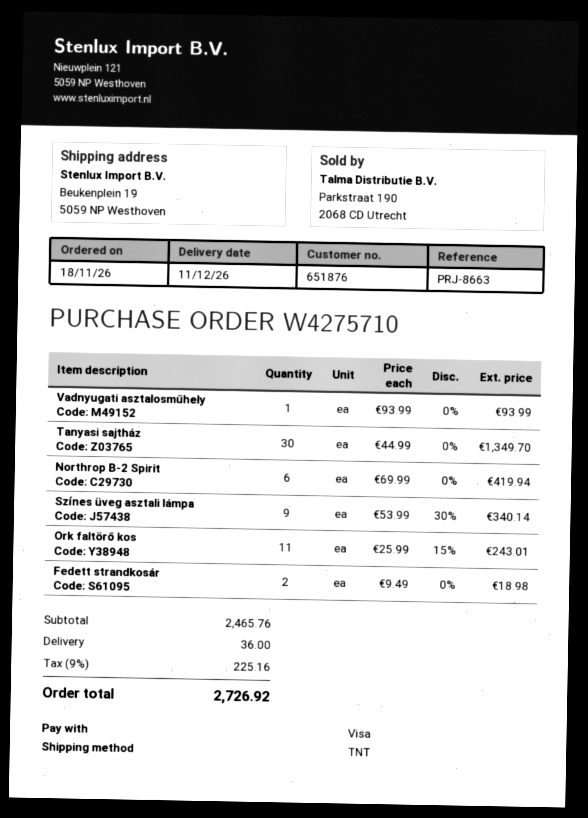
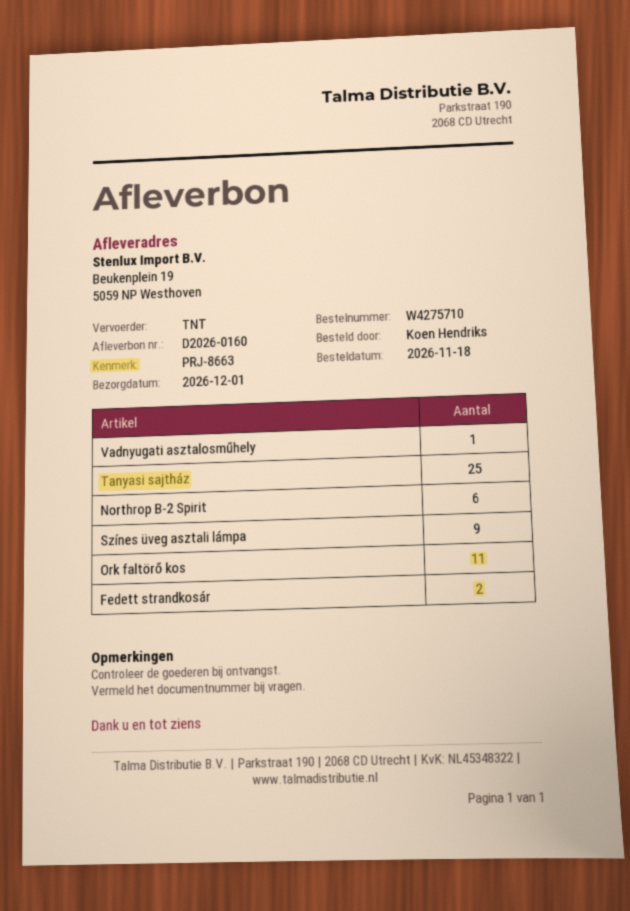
delivery date: 2026-12-11 -> 2026-12-01
Tanyasi sajtház: 30 -> 25

